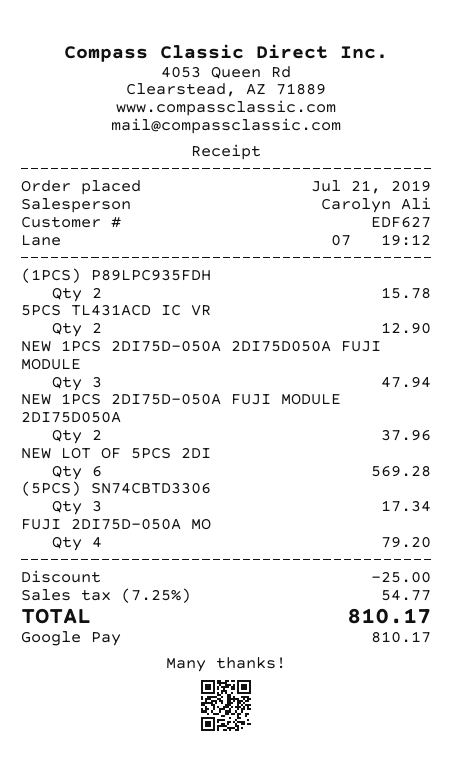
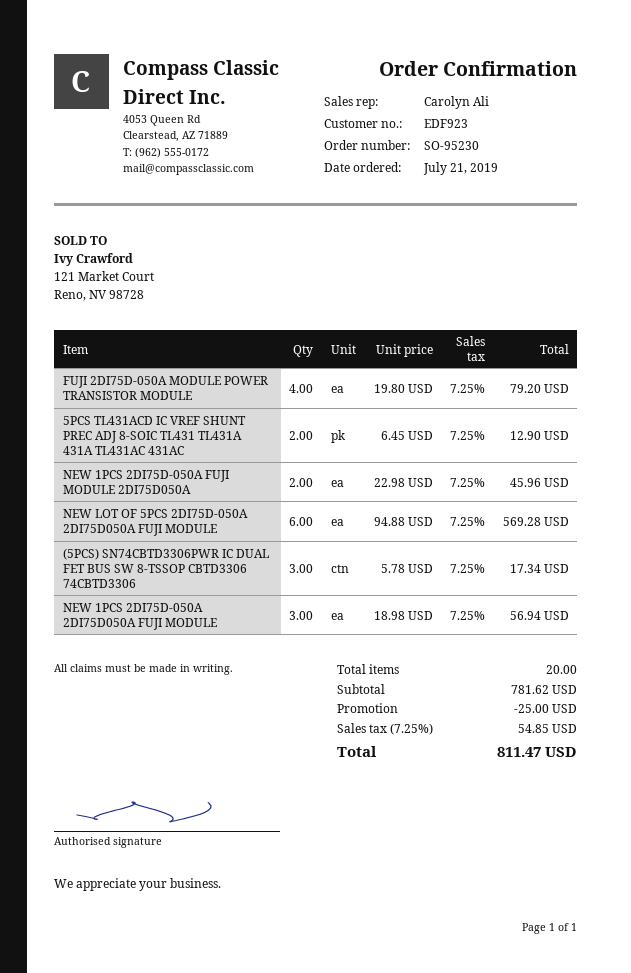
customer number: EDF627 -> EDF923
(1PCS) P89LPC935FDH: 2 for 15.78 -> none
NEW 1PCS 2DI75D-050A 2DI75D050A FUJI MODULE: 3 for 47.94 -> 3 for 56.94
NEW 1PCS 2DI75D-050A FUJI MODULE 2DI75D050A: 2 for 37.96 -> 2 for 45.96
tax: 7.25% = 54.77 -> 7.25% = 54.85
total: 810.17 -> 811.47

